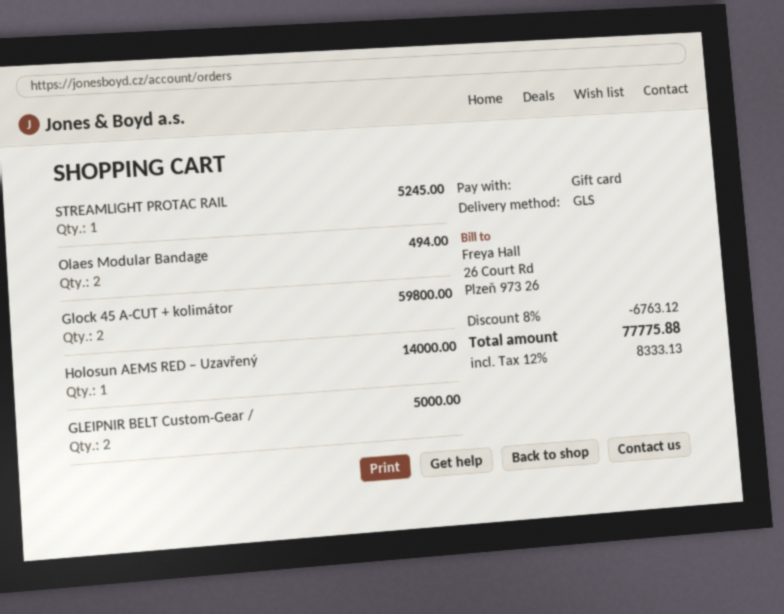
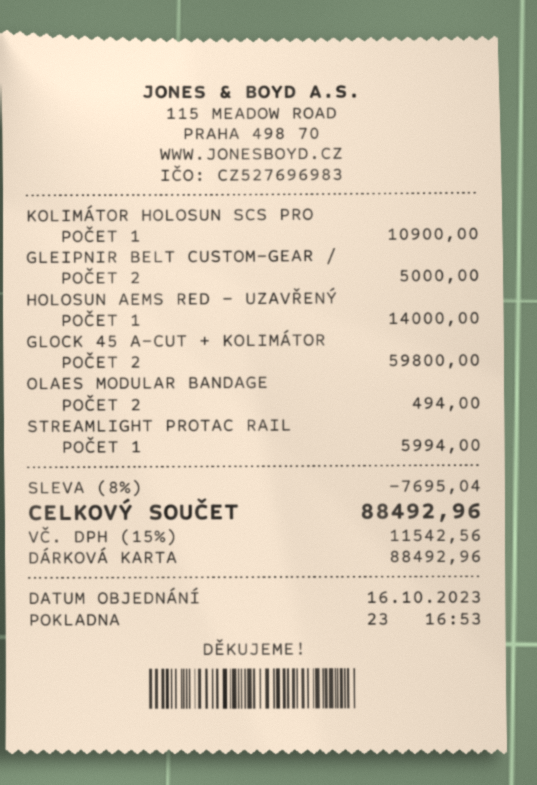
STREAMLIGHT PROTAC RAIL: 1 for 5245.00 -> 1 for 5994.00
KOLIMÁTOR HOLOSUN SCS PRO: none -> 1 for 10900.00
discount: 8% = 6763.12 -> 8% = 7695.04
tax: 12% = 8333.13 -> 15% = 11542.56
total: 77775.88 -> 88492.96

